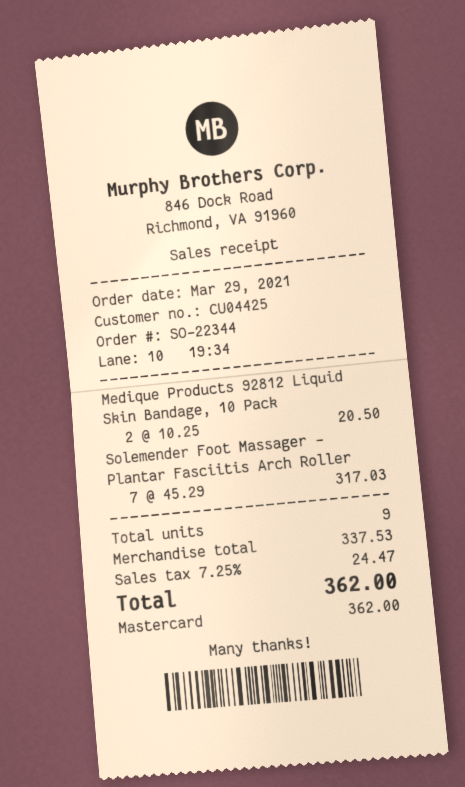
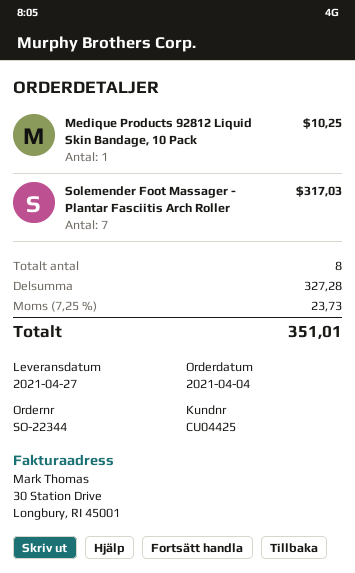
order date: 2021-03-29 -> 2021-04-04
Medique Products 92812 Liquid Skin Bandage, 10 Pack: 2 for 20.50 -> 1 for 10.25
total quantity: 9 -> 8
subtotal: 337.53 -> 327.28
tax: 7.25% = 24.47 -> 7.25% = 23.73
total: 362.00 -> 351.01

